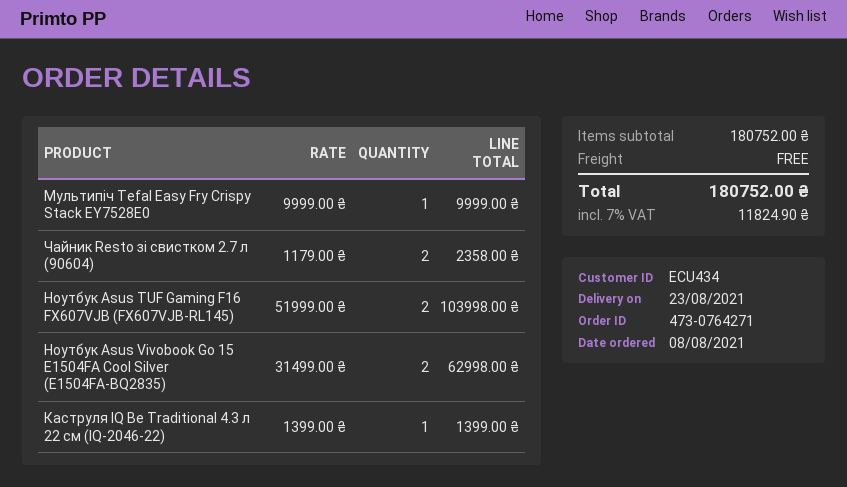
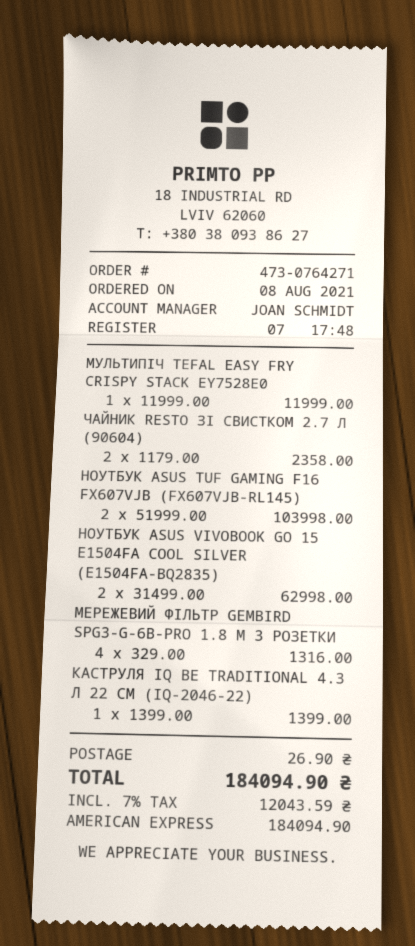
Мультипіч Tefal Easy Fry Crispy Stack EY7528E0: 1 x 9999.00 = 9999.00 -> 1 x 11999.00 = 11999.00
МЕРЕЖЕВИЙ ФІЛЬТР GEMBIRD SPG3-G-6B-PRO 1.8 М 3 РОЗЕТКИ: none -> 4 x 329.00 = 1316.00
shipping: 0.00 -> 26.90
tax: 7% = 11824.90 -> 7% = 12043.59
total: 180752.00 -> 184094.90

